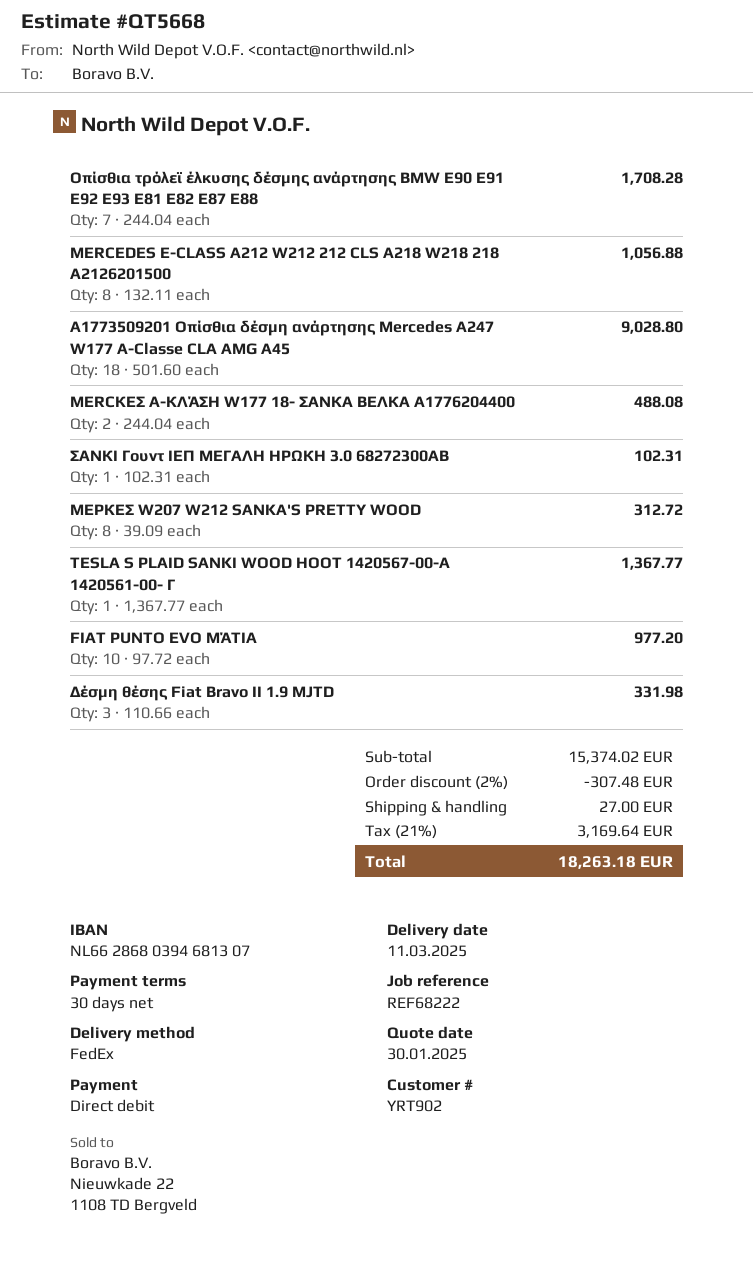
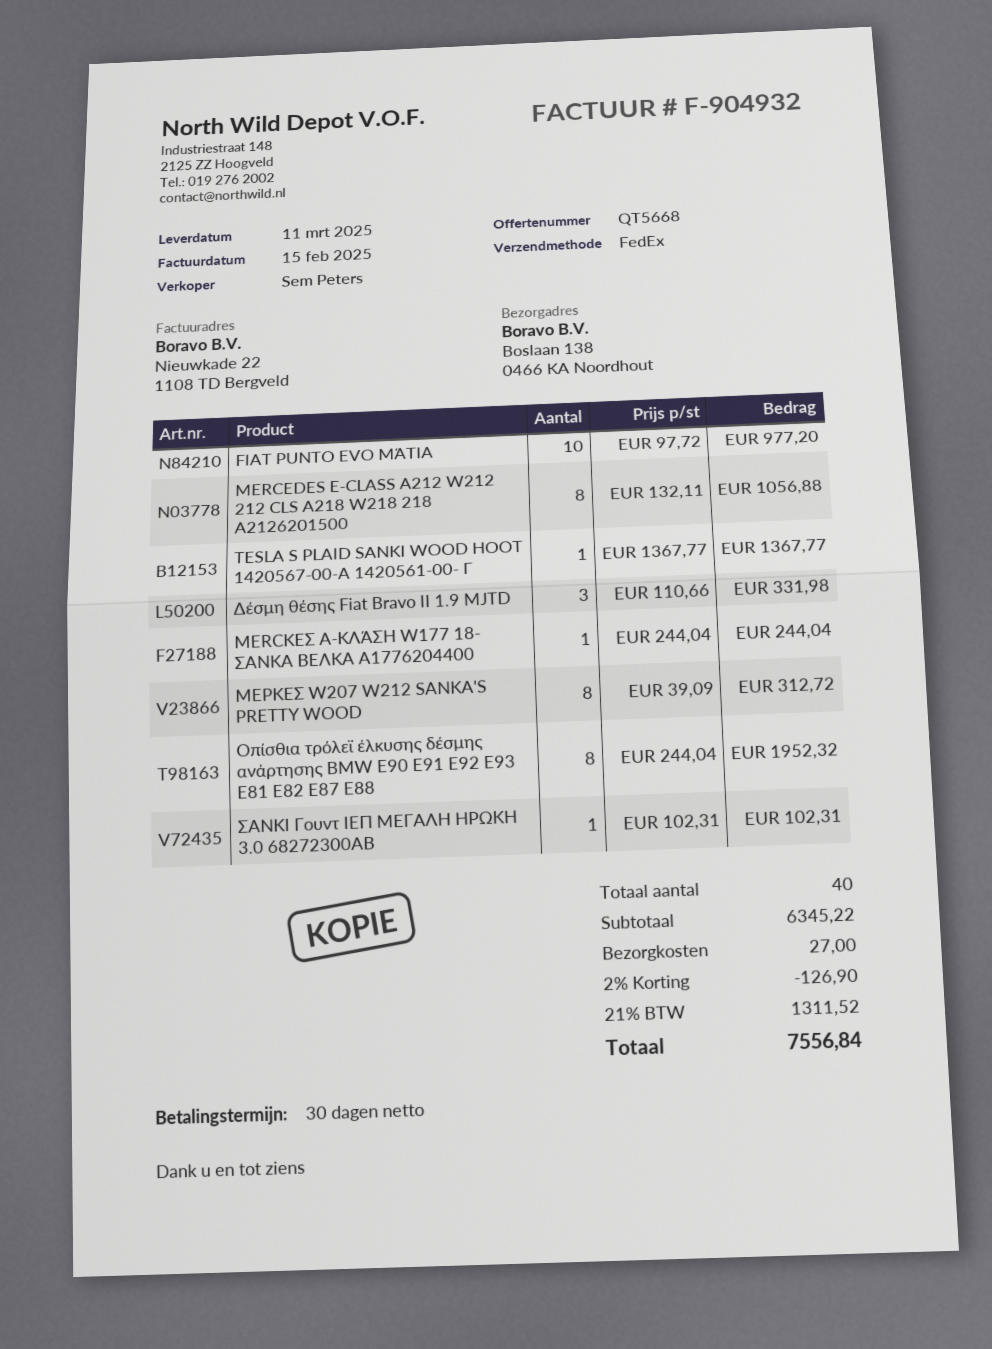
Οπίσθια τρόλεϊ έλκυσης δέσμης ανάρτησης BMW E90 E91 E92 E93 E81 E82 E87 E88: 7 x 244.04 = 1708.28 -> 8 x 244.04 = 1952.32
A1773509201 Οπίσθια δέσμη ανάρτησης Mercedes A247 W177 A-Classe CLA AMG A45: 18 x 501.60 = 9028.80 -> none
ΜΕRCΚΕΣ Α-ΚΛΆΣΗ W177 18- ΣΑΝΚΑ ΒΕΛΚΑ Α1776204400: 2 x 244.04 = 488.08 -> 1 x 244.04 = 244.04
subtotal: 15374.02 -> 6345.22
discount: 2% = 307.48 -> 2% = 126.90
tax: 21% = 3169.64 -> 21% = 1311.52
total: 18263.18 -> 7556.84

